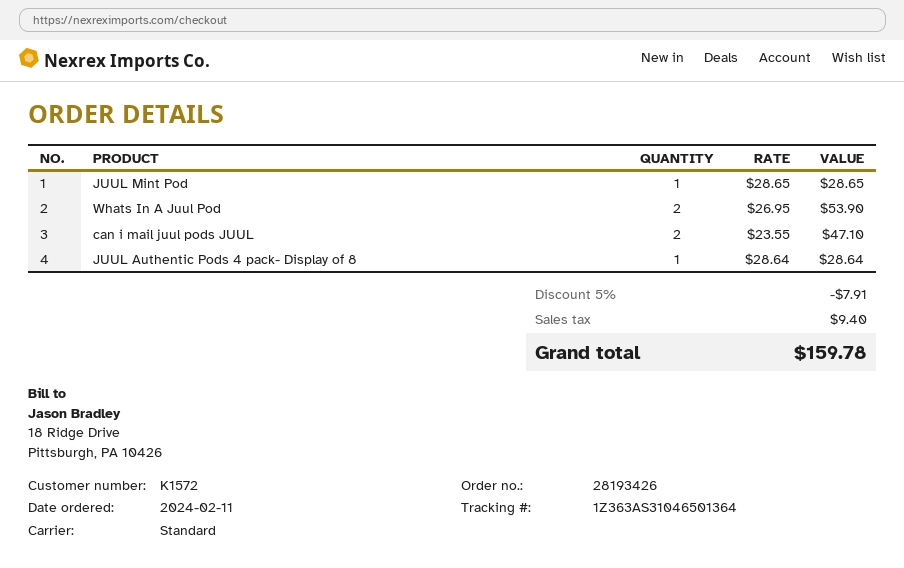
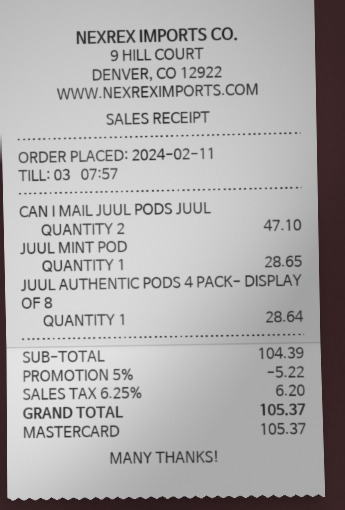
Whats In A Juul Pod: 2 for 53.90 -> none
discount: 5% = 7.91 -> 5% = 5.22
tax: 9.40 -> 6.20
total: 159.78 -> 105.37

